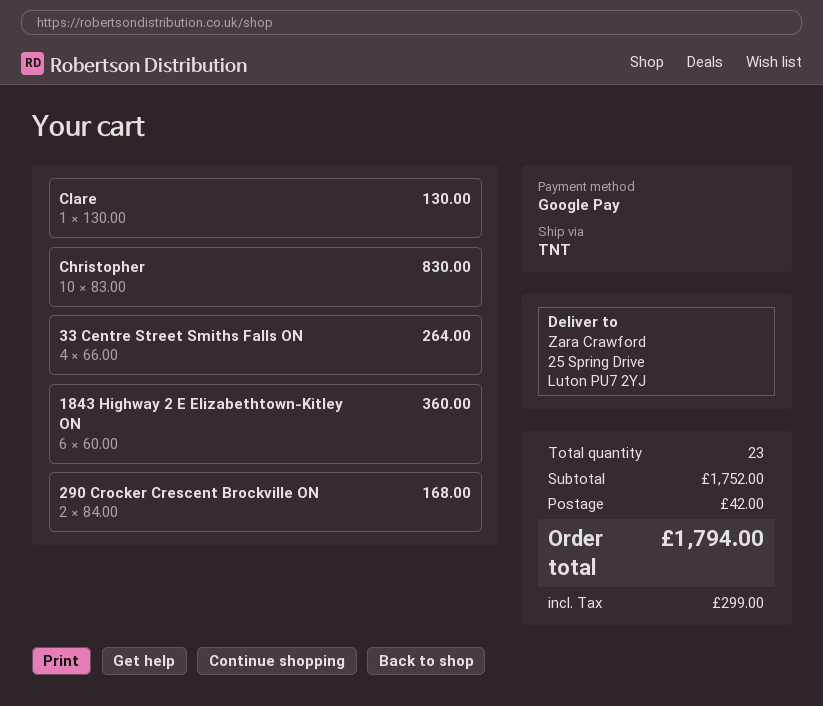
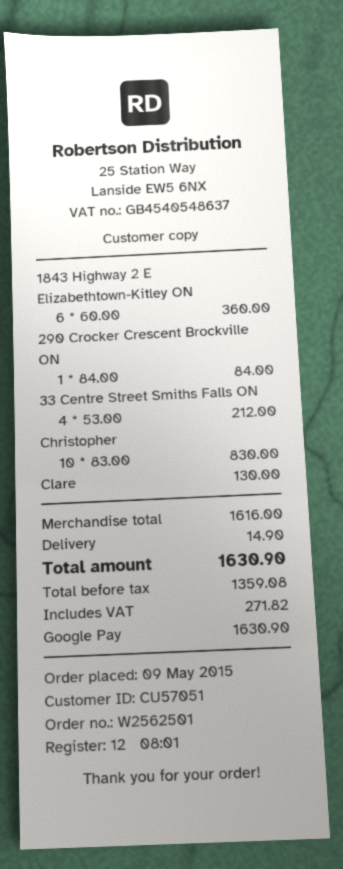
33 Centre Street Smiths Falls ON: 4 x 66.00 = 264.00 -> 4 x 53.00 = 212.00
290 Crocker Crescent Brockville ON: 2 x 84.00 = 168.00 -> 1 x 84.00 = 84.00
subtotal: 1752.00 -> 1616.00
shipping: 42.00 -> 14.90
tax: 299.00 -> 271.82
total: 1794.00 -> 1630.90

